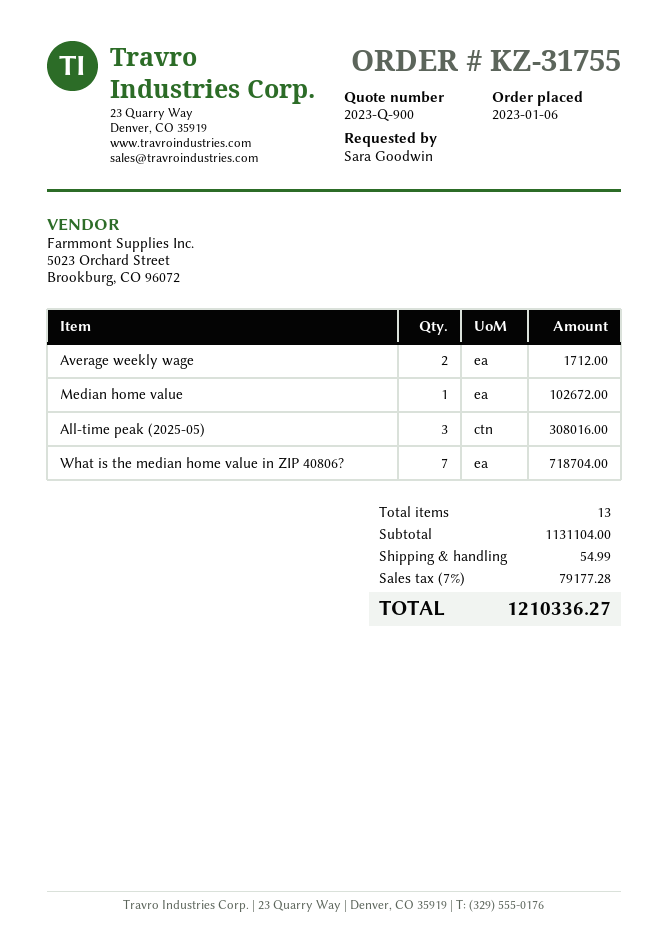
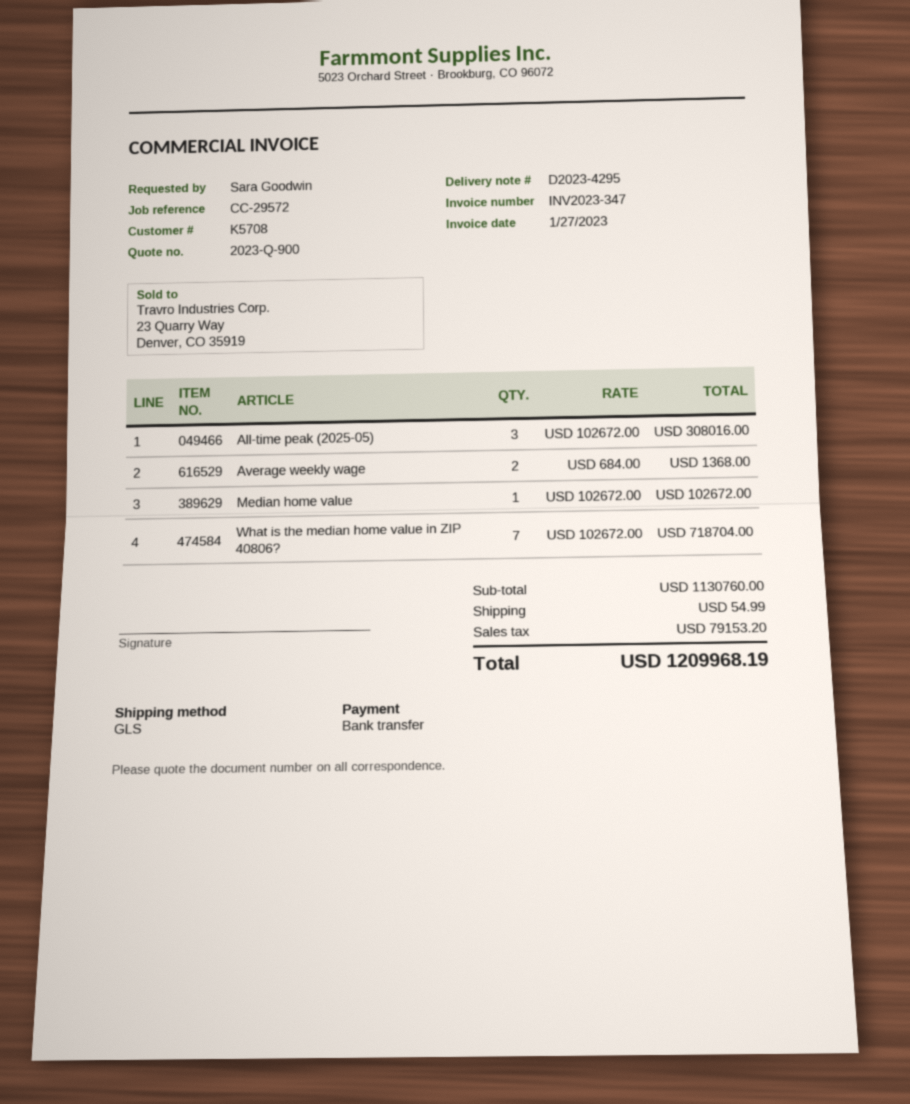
Average weekly wage: 2 for 1712.00 -> 2 for 1368.00
subtotal: 1131104.00 -> 1130760.00
tax: 79177.28 -> 79153.20
total: 1210336.27 -> 1209968.19

